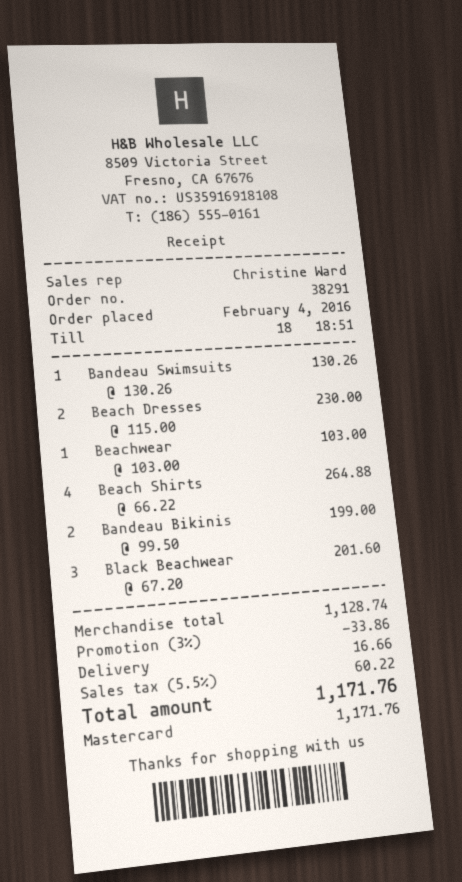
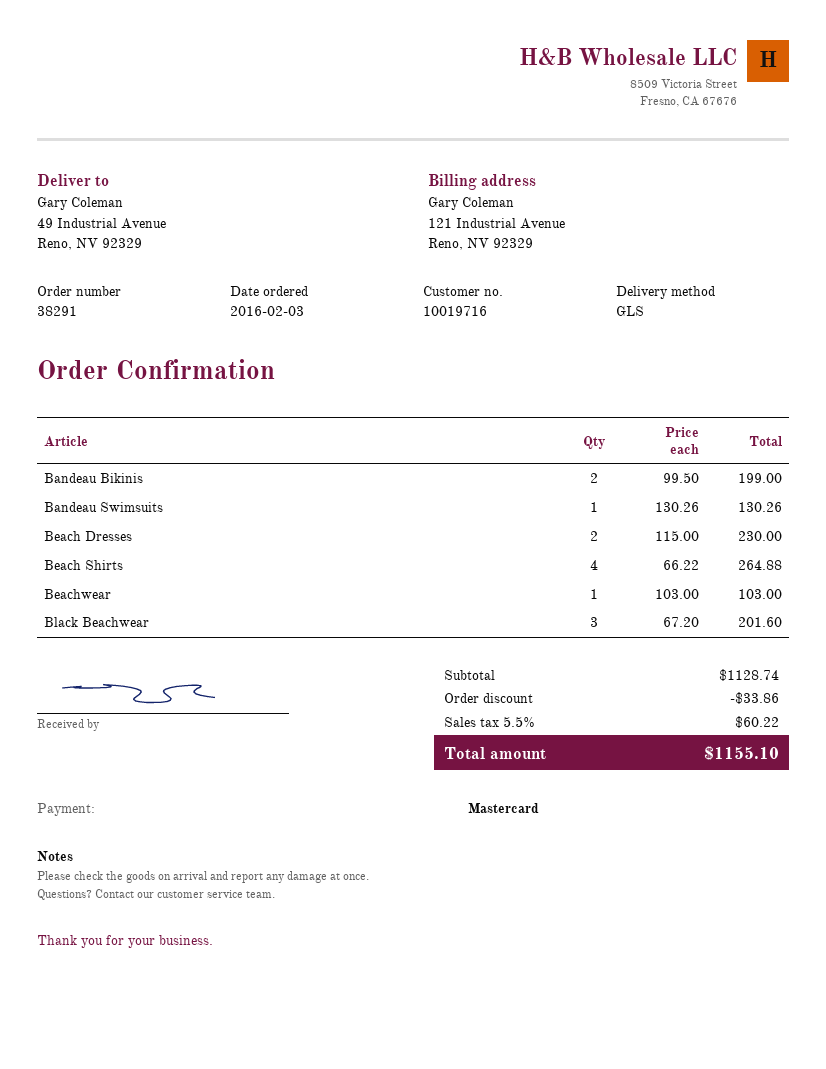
order date: 2016-02-04 -> 2016-02-03
shipping: 16.66 -> none
total: 1171.76 -> 1155.10

